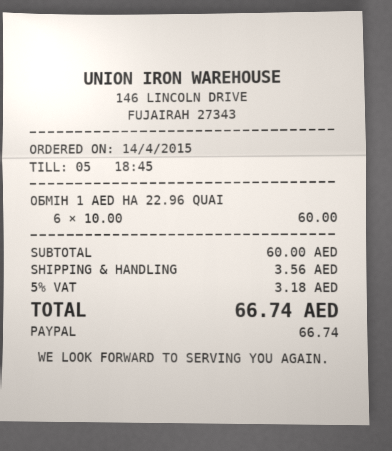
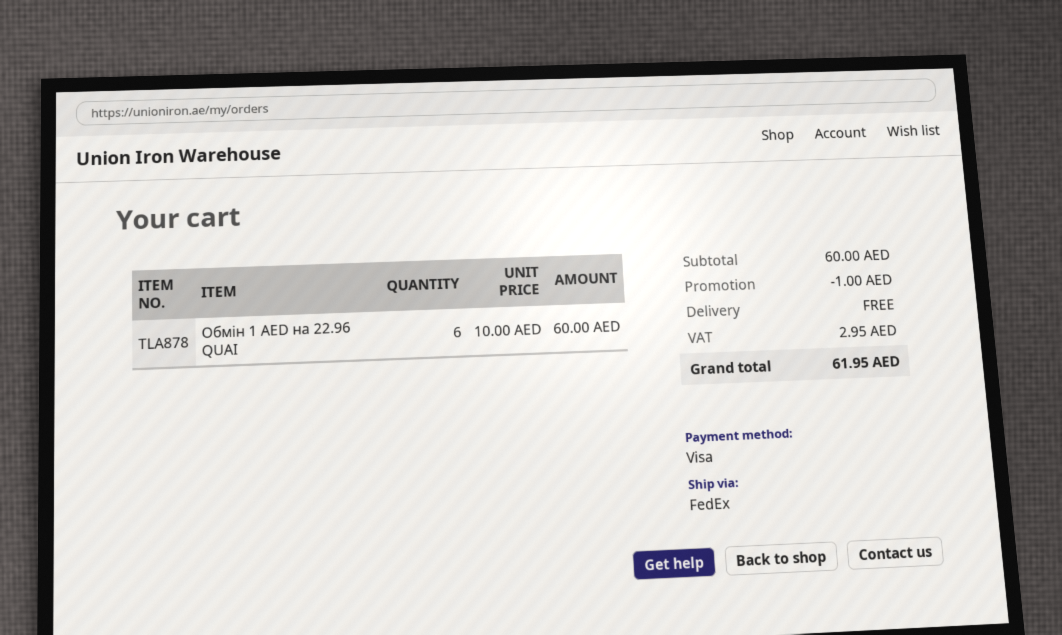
payment method: PayPal -> Visa
discount: none -> 1.00
shipping: 3.56 -> 0.00
tax: 3.18 -> 2.95
total: 66.74 -> 61.95

